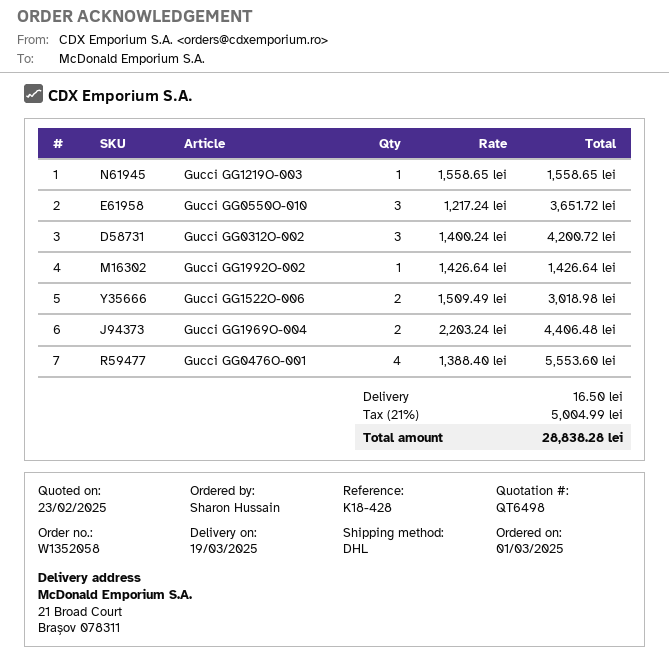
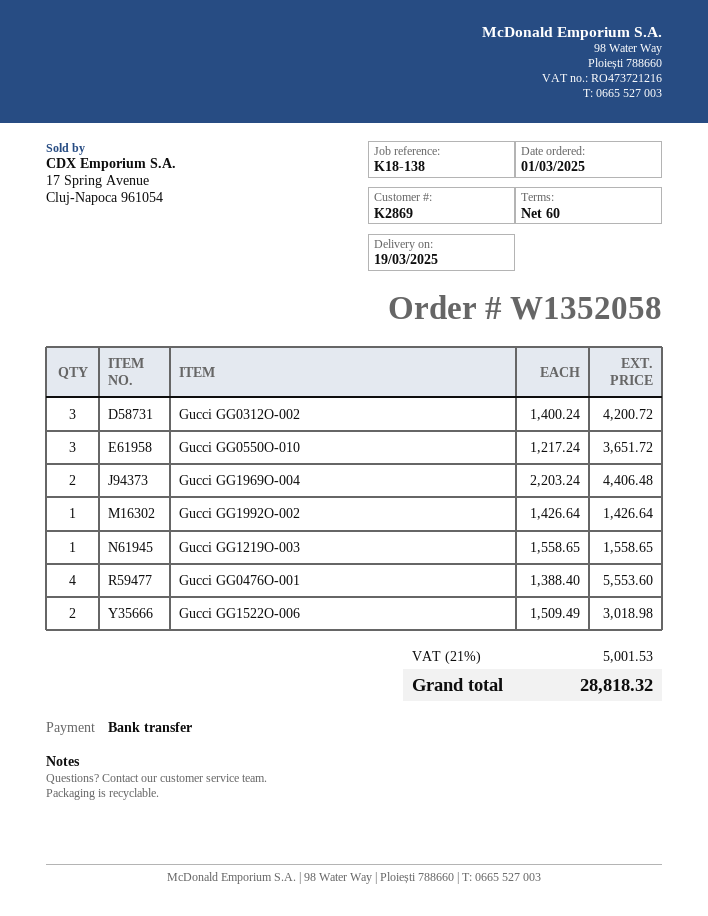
reference: K18-428 -> K18-138
shipping: 16.50 -> none
tax: 21% = 5004.99 -> 21% = 5001.53
total: 28838.28 -> 28818.32

